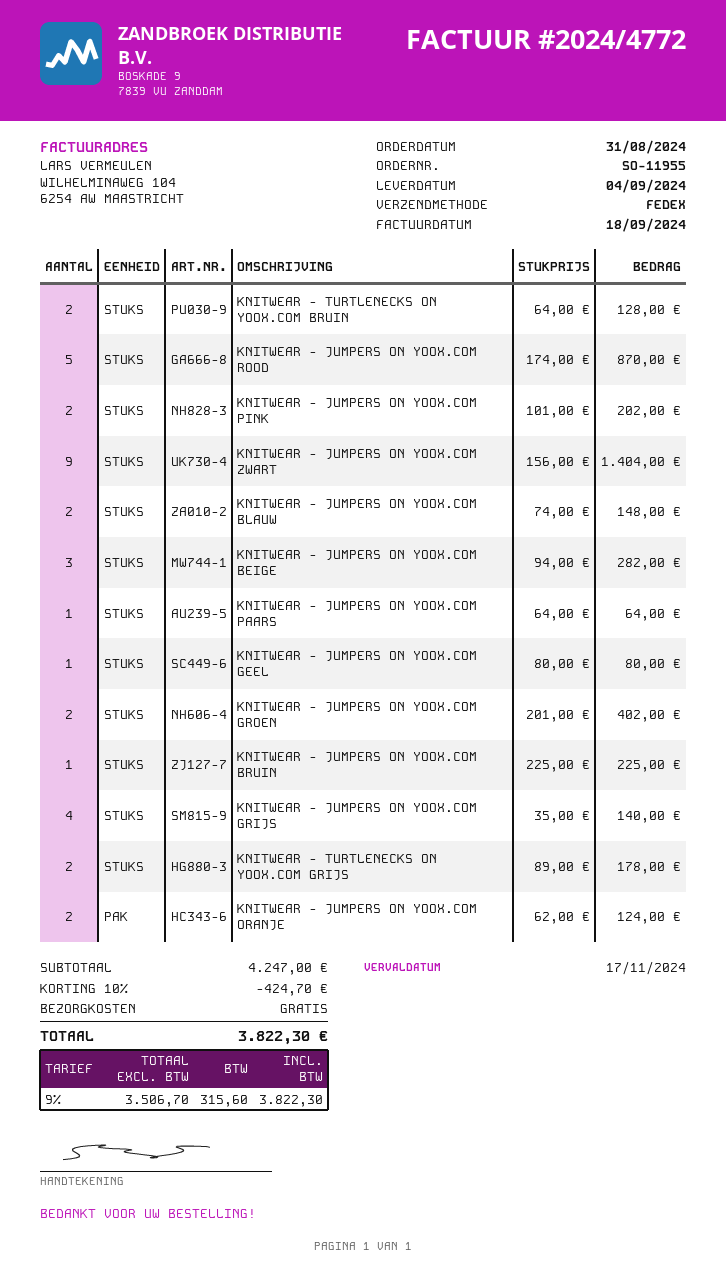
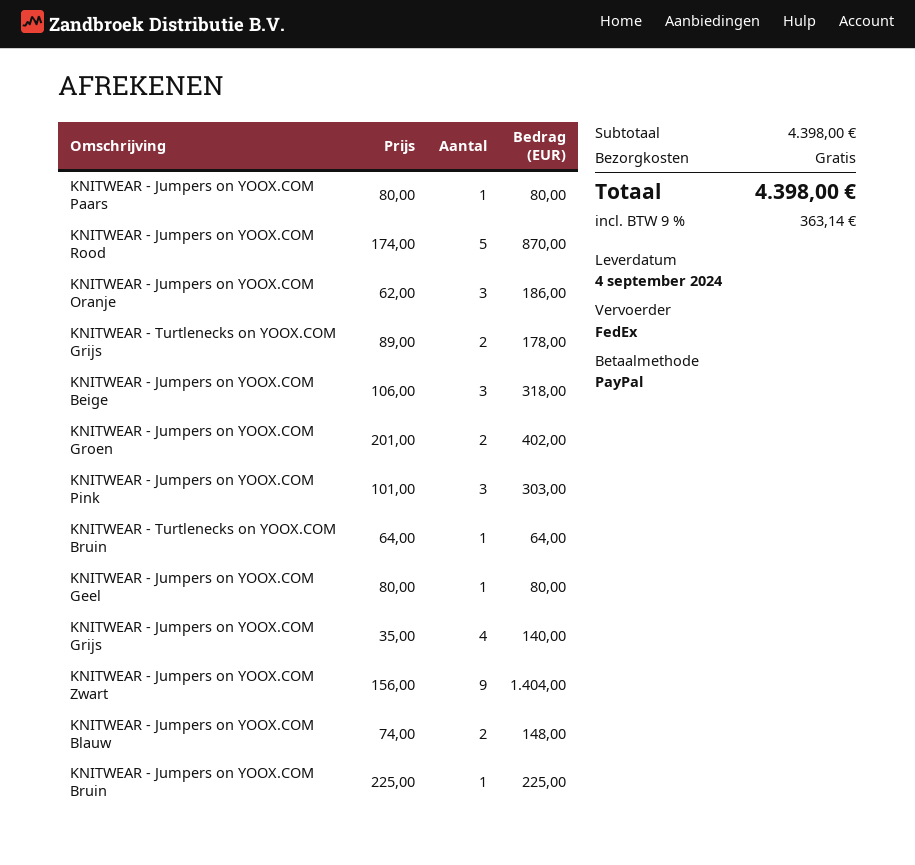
KNITWEAR - TURTLENECKS ON YOOX.COM BRUIN: 2 x 64.00 = 128.00 -> 1 x 64.00 = 64.00
KNITWEAR - JUMPERS ON YOOX.COM PINK: 2 x 101.00 = 202.00 -> 3 x 101.00 = 303.00
KNITWEAR - JUMPERS ON YOOX.COM BEIGE: 3 x 94.00 = 282.00 -> 3 x 106.00 = 318.00
KNITWEAR - JUMPERS ON YOOX.COM PAARS: 1 x 64.00 = 64.00 -> 1 x 80.00 = 80.00
KNITWEAR - JUMPERS ON YOOX.COM ORANJE: 2 x 62.00 = 124.00 -> 3 x 62.00 = 186.00
subtotal: 4247.00 -> 4398.00
discount: 10% = 424.70 -> none
tax: 9% = 315.60 -> 9% = 363.14
total: 3822.30 -> 4398.00

